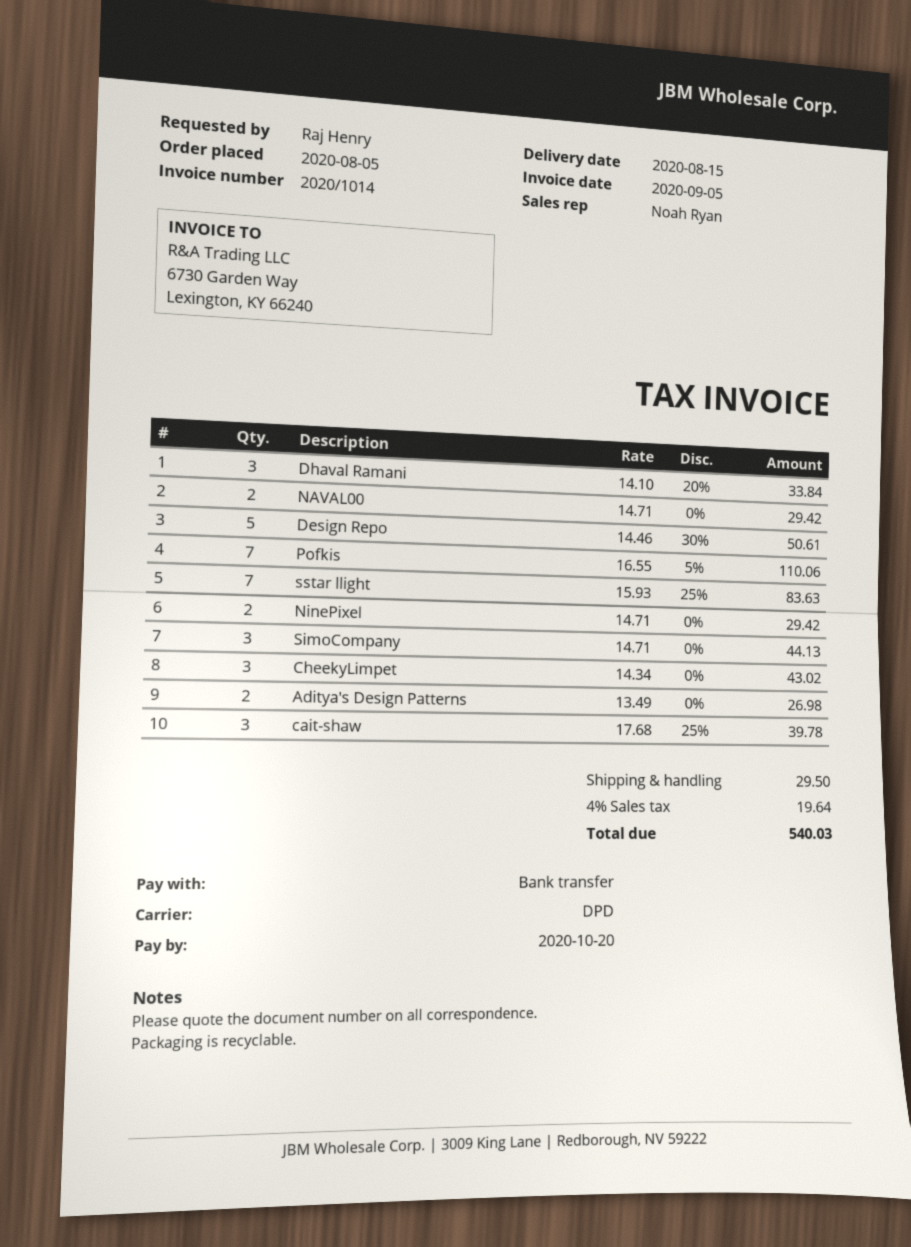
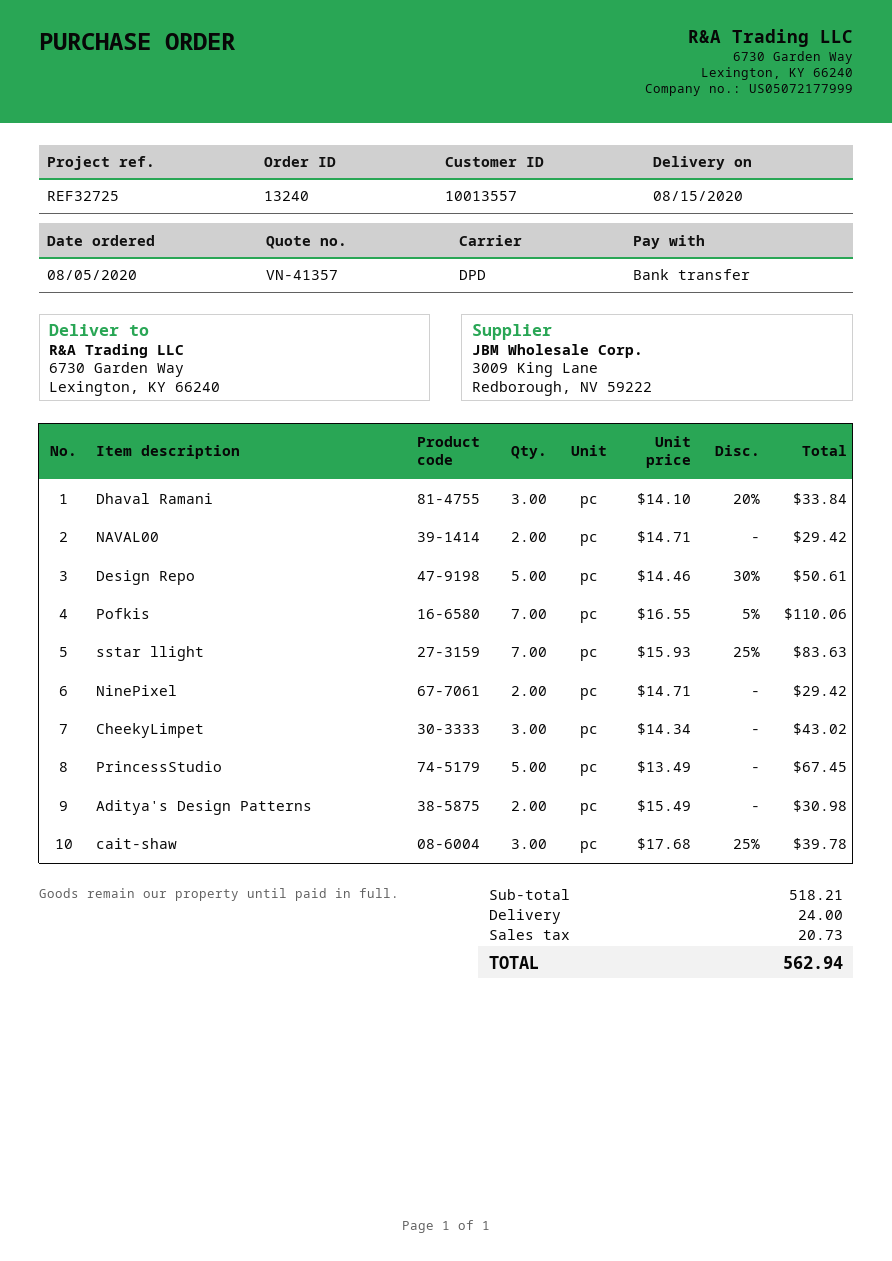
SimoCompany: 3 x 14.71 = 44.13 -> none
Aditya's Design Patterns: 2 x 13.49 = 26.98 -> 2 x 15.49 = 30.98
PrincessStudio: none -> 5 x 13.49 = 67.45
shipping: 29.50 -> 24.00
tax: 19.64 -> 20.73
total: 540.03 -> 562.94

